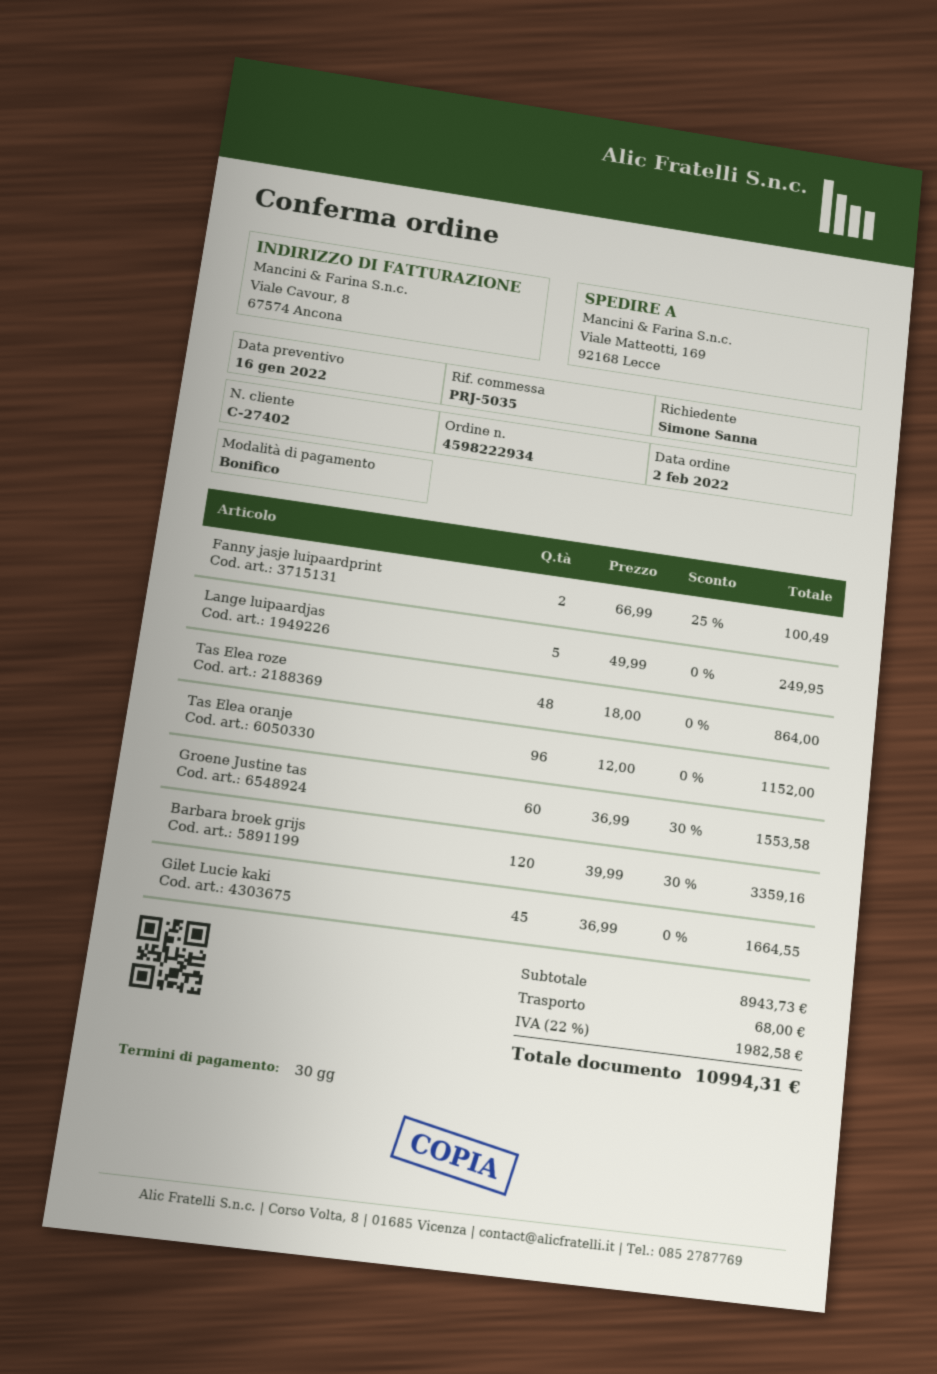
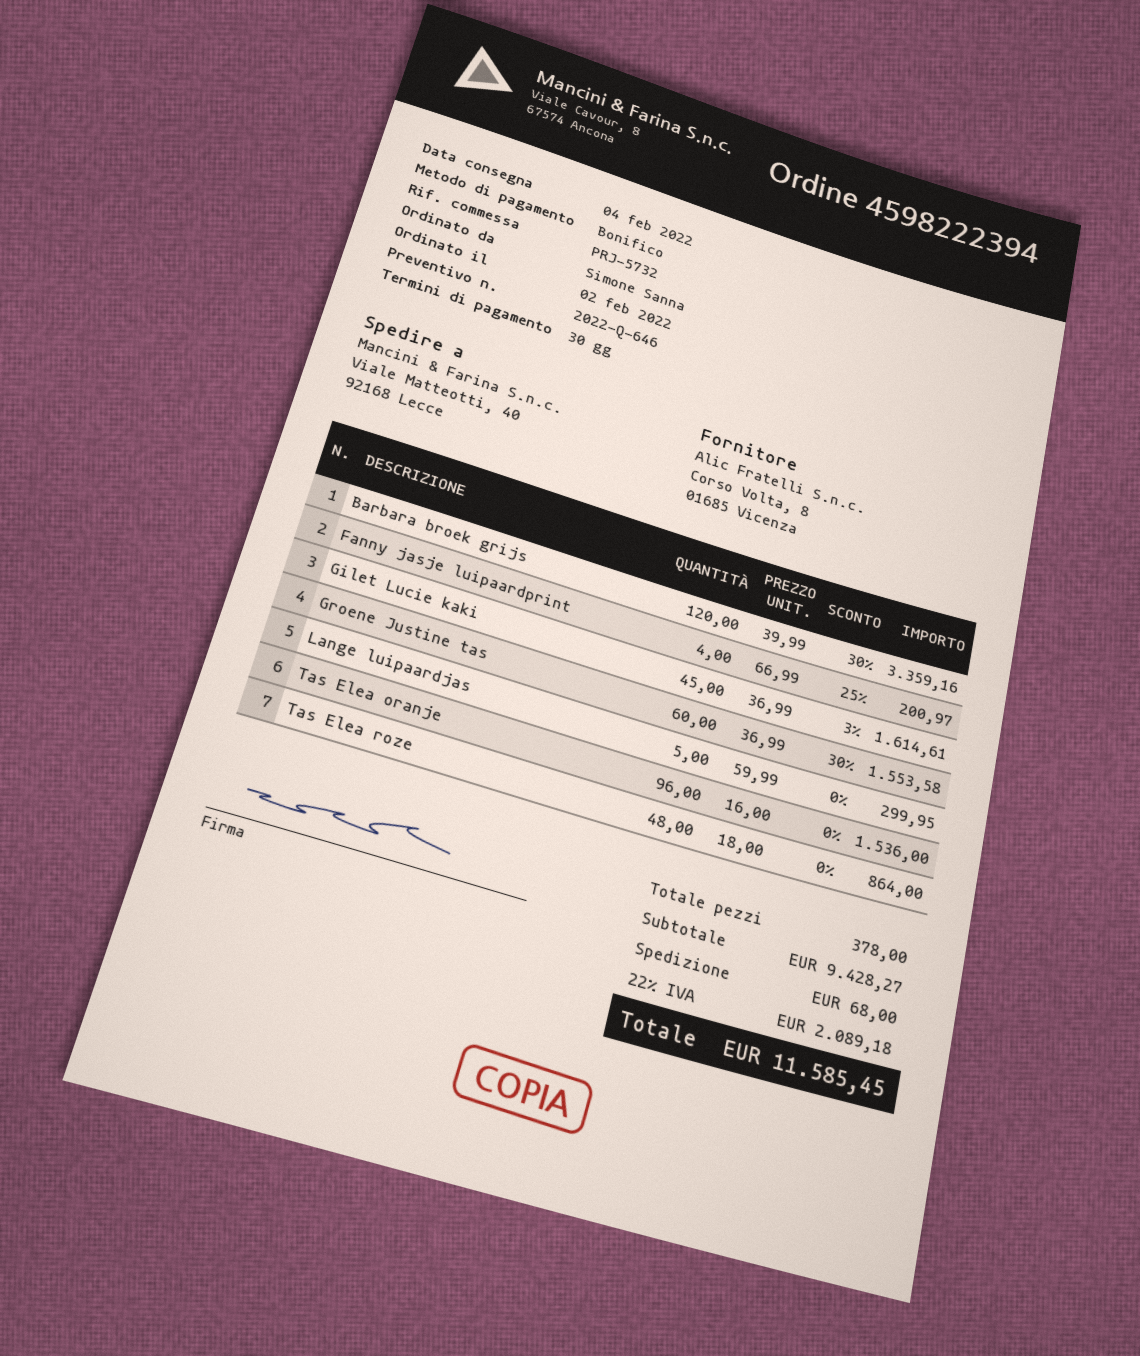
order number: 4598222934 -> 4598222394
reference: PRJ-5035 -> PRJ-5732
ship to: Viale Matteotti, 169, 92168 Lecce -> Viale Matteotti, 40, 92168 Lecce
Fanny jasje luipaardprint: 2 x 66.99 - 25% = 100.49 -> 4 x 66.99 - 25% = 200.97
Lange luipaardjas: 5 x 49.99 = 249.95 -> 5 x 59.99 = 299.95
Tas Elea oranje: 96 x 12.00 = 1152.00 -> 96 x 16.00 = 1536.00
Gilet Lucie kaki: 45 x 36.99 = 1664.55 -> 45 x 36.99 - 3% = 1614.61
subtotal: 8943.73 -> 9428.27
tax: 22% = 1982.58 -> 22% = 2089.18
total: 10994.31 -> 11585.45

